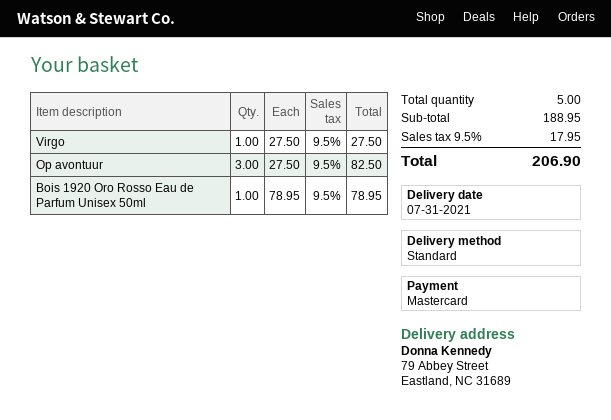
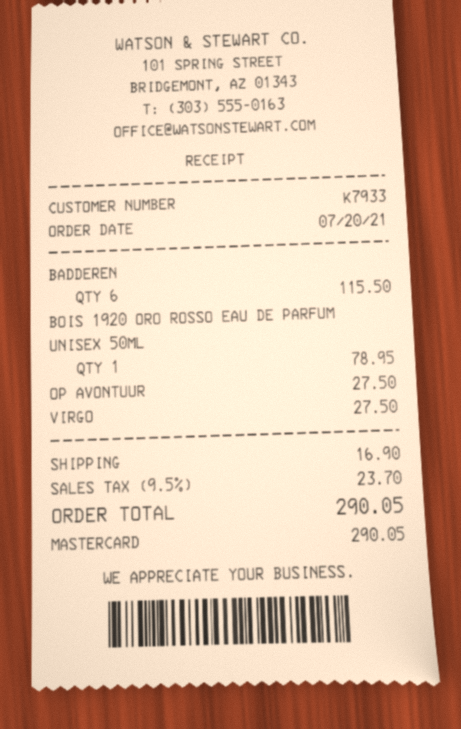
Op avontuur: 3 for 82.50 -> 1 for 27.50
BADDEREN: none -> 6 for 115.50
shipping: none -> 16.90
tax: 9.5% = 17.95 -> 9.5% = 23.70
total: 206.90 -> 290.05

